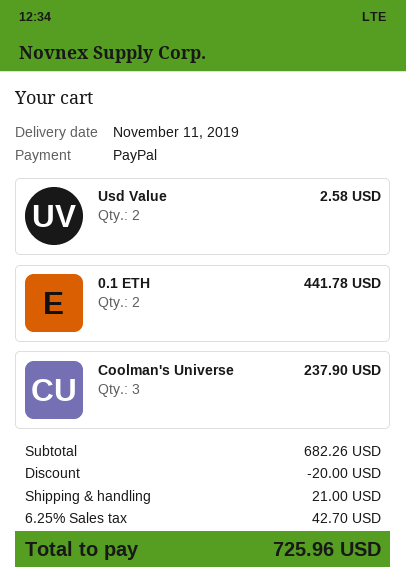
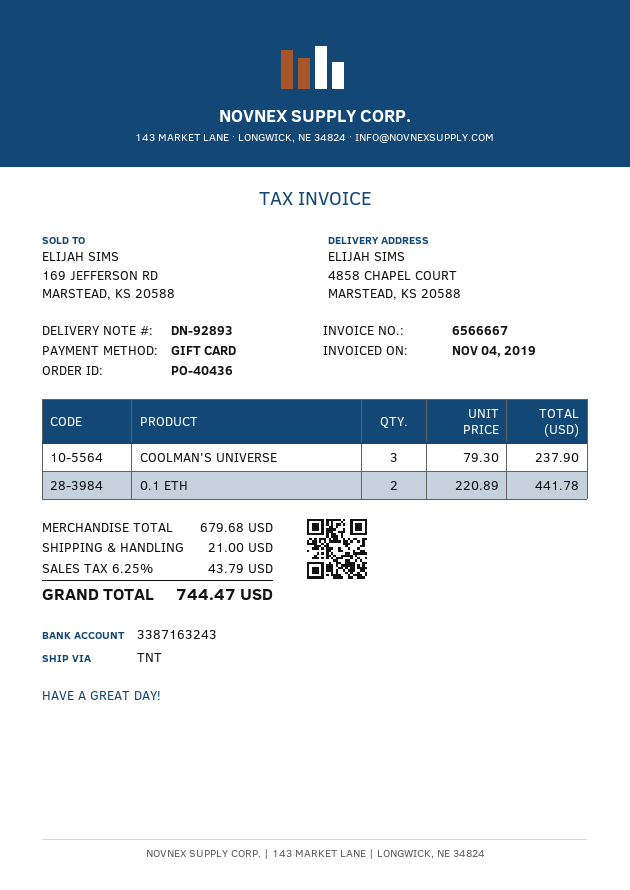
payment method: PayPal -> gift card
Usd Value: 2 for 2.58 -> none
subtotal: 682.26 -> 679.68
discount: 20.00 -> none
tax: 6.25% = 42.70 -> 6.25% = 43.79
total: 725.96 -> 744.47

